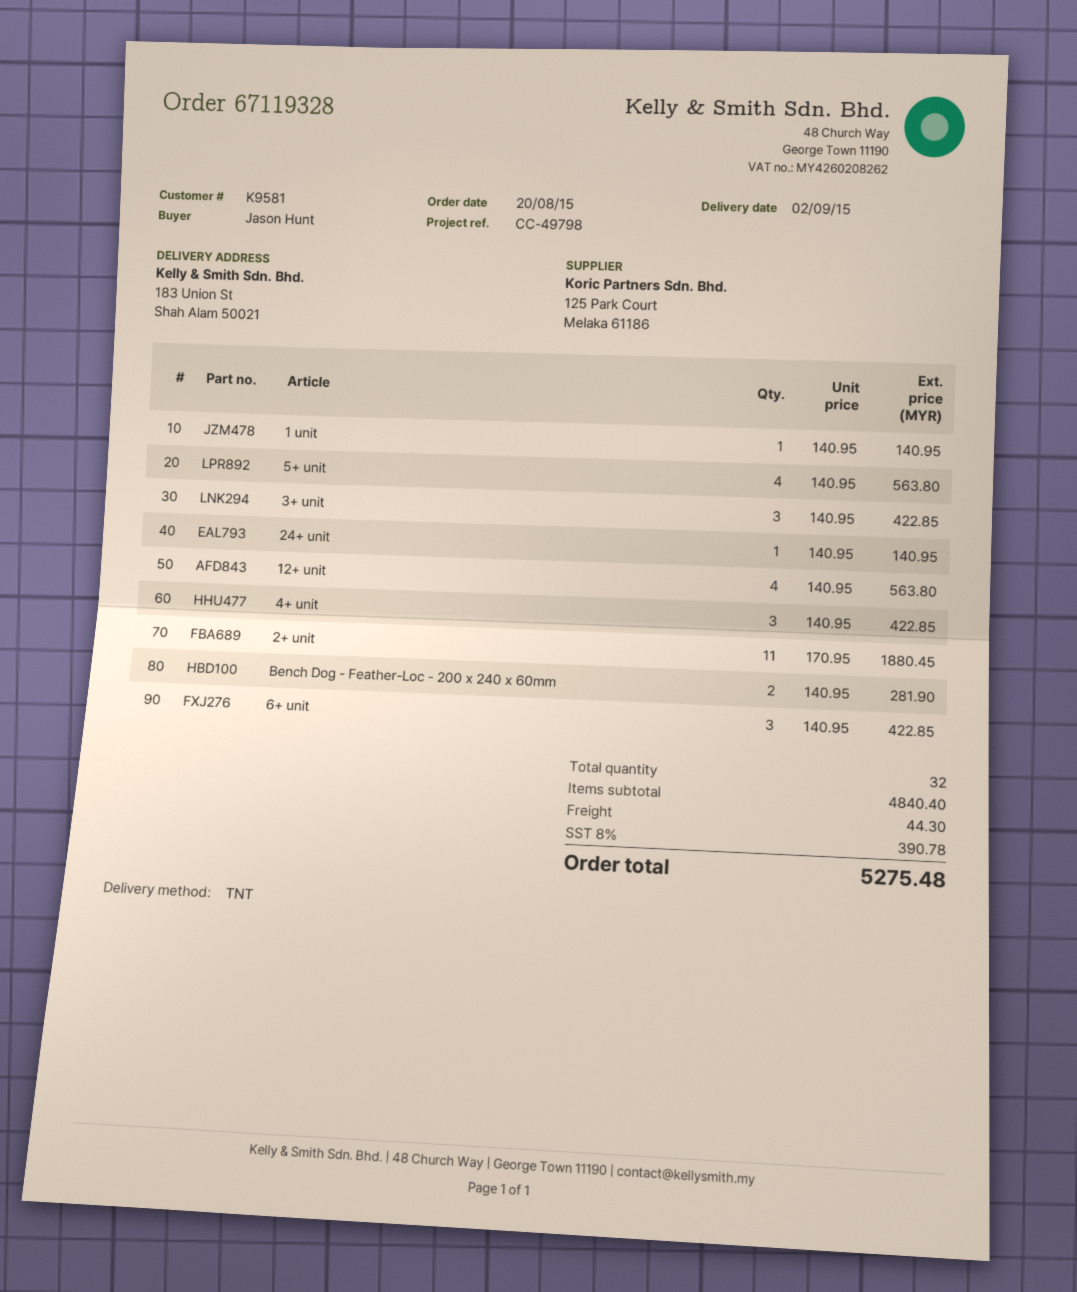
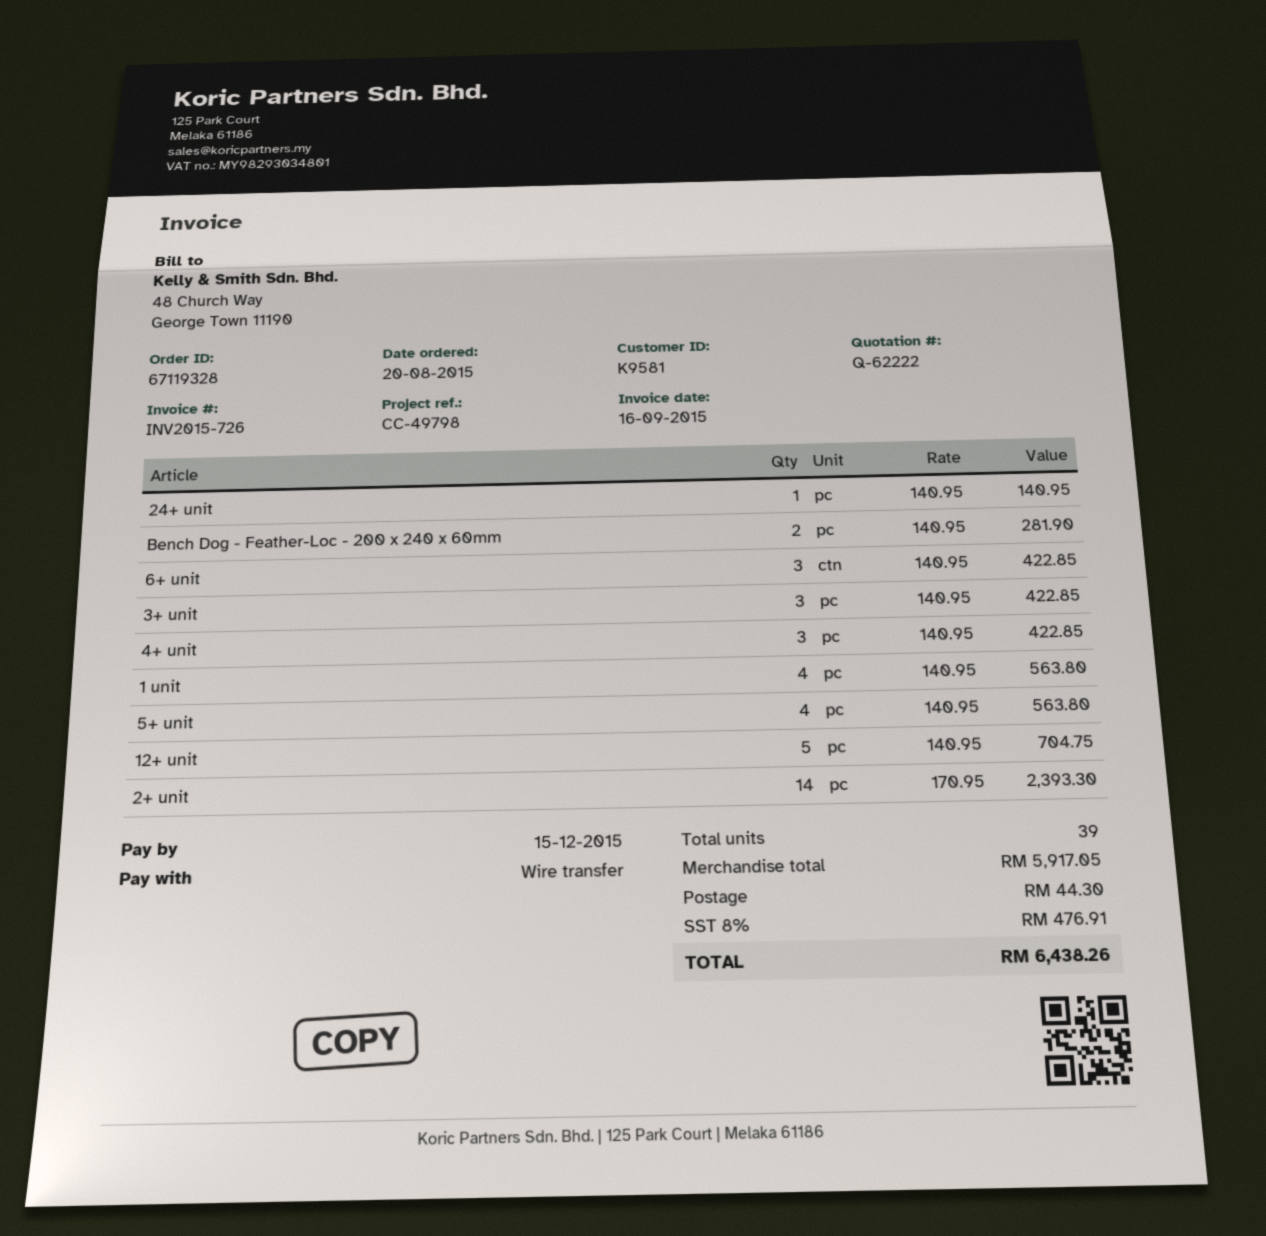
1 unit: 1 x 140.95 = 140.95 -> 4 x 140.95 = 563.80
12+ unit: 4 x 140.95 = 563.80 -> 5 x 140.95 = 704.75
2+ unit: 11 x 170.95 = 1880.45 -> 14 x 170.95 = 2393.30
total quantity: 32 -> 39
subtotal: 4840.40 -> 5917.05
tax: 8% = 390.78 -> 8% = 476.91
total: 5275.48 -> 6438.26

